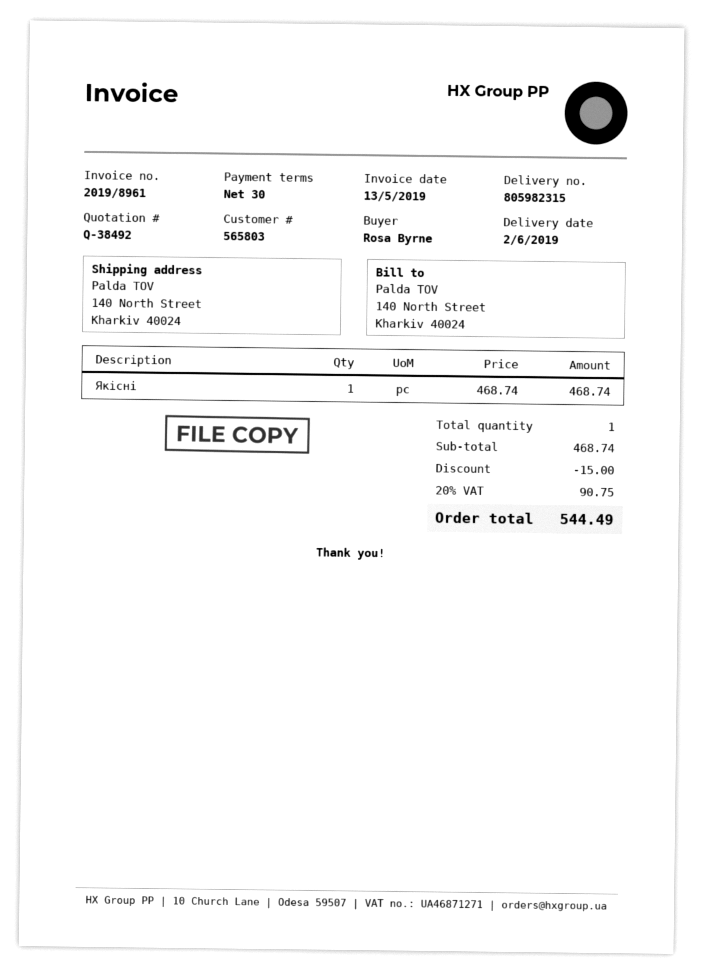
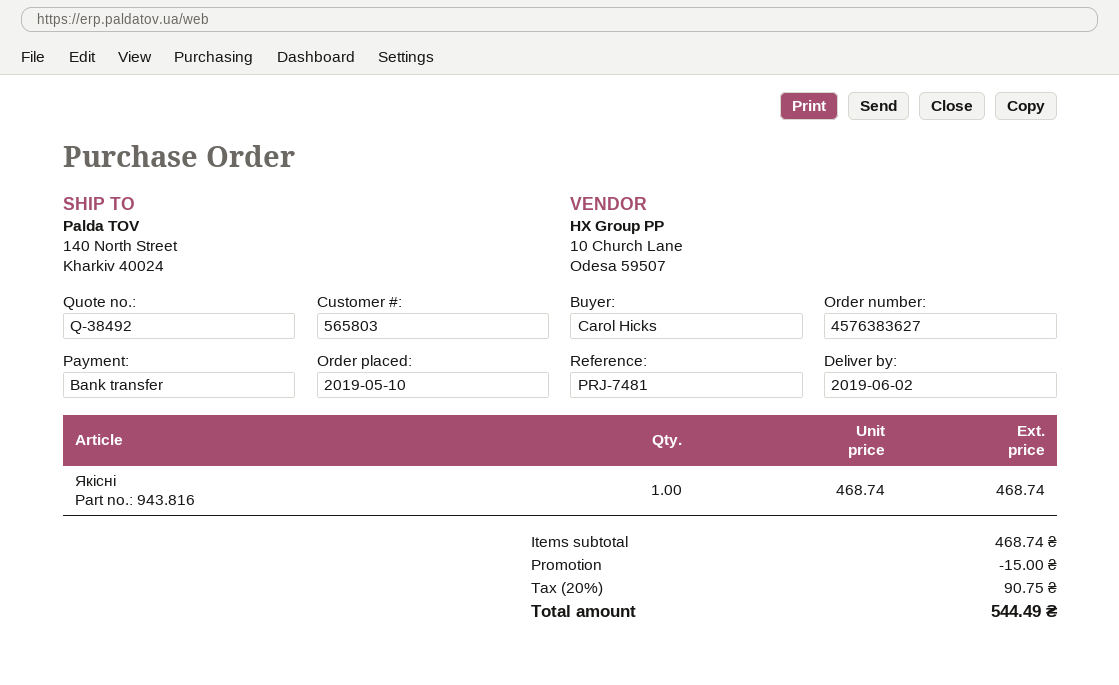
ordered by: Rosa Byrne -> Carol Hicks

